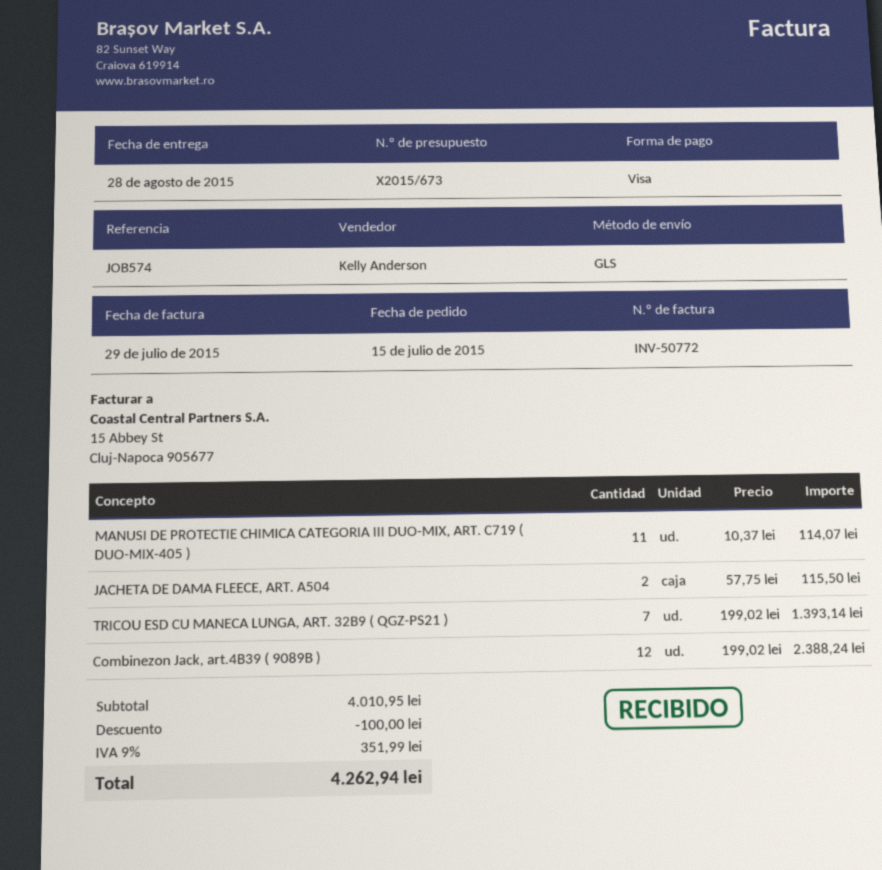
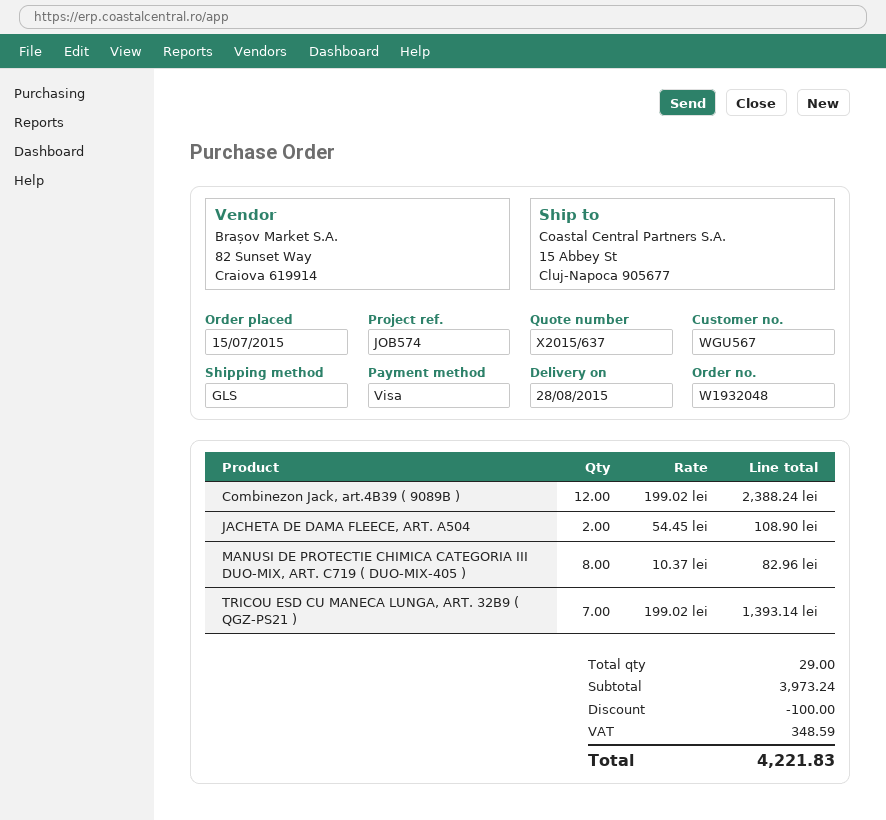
quote number: X2015/673 -> X2015/637
MANUSI DE PROTECTIE CHIMICA CATEGORIA III DUO-MIX, ART. C719 ( DUO-MIX-405 ): 11 x 10.37 = 114.07 -> 8 x 10.37 = 82.96
JACHETA DE DAMA FLEECE, ART. A504: 2 x 57.75 = 115.50 -> 2 x 54.45 = 108.90
subtotal: 4010.95 -> 3973.24
tax: 351.99 -> 348.59
total: 4262.94 -> 4221.83

